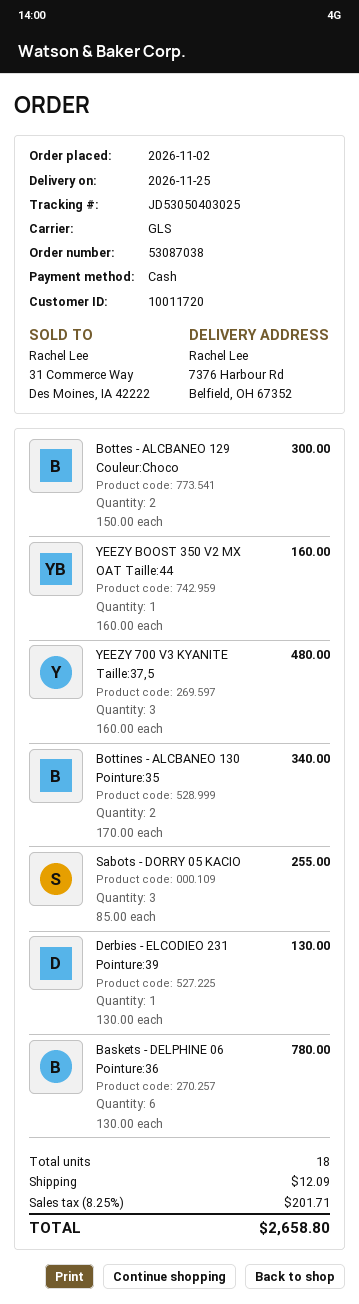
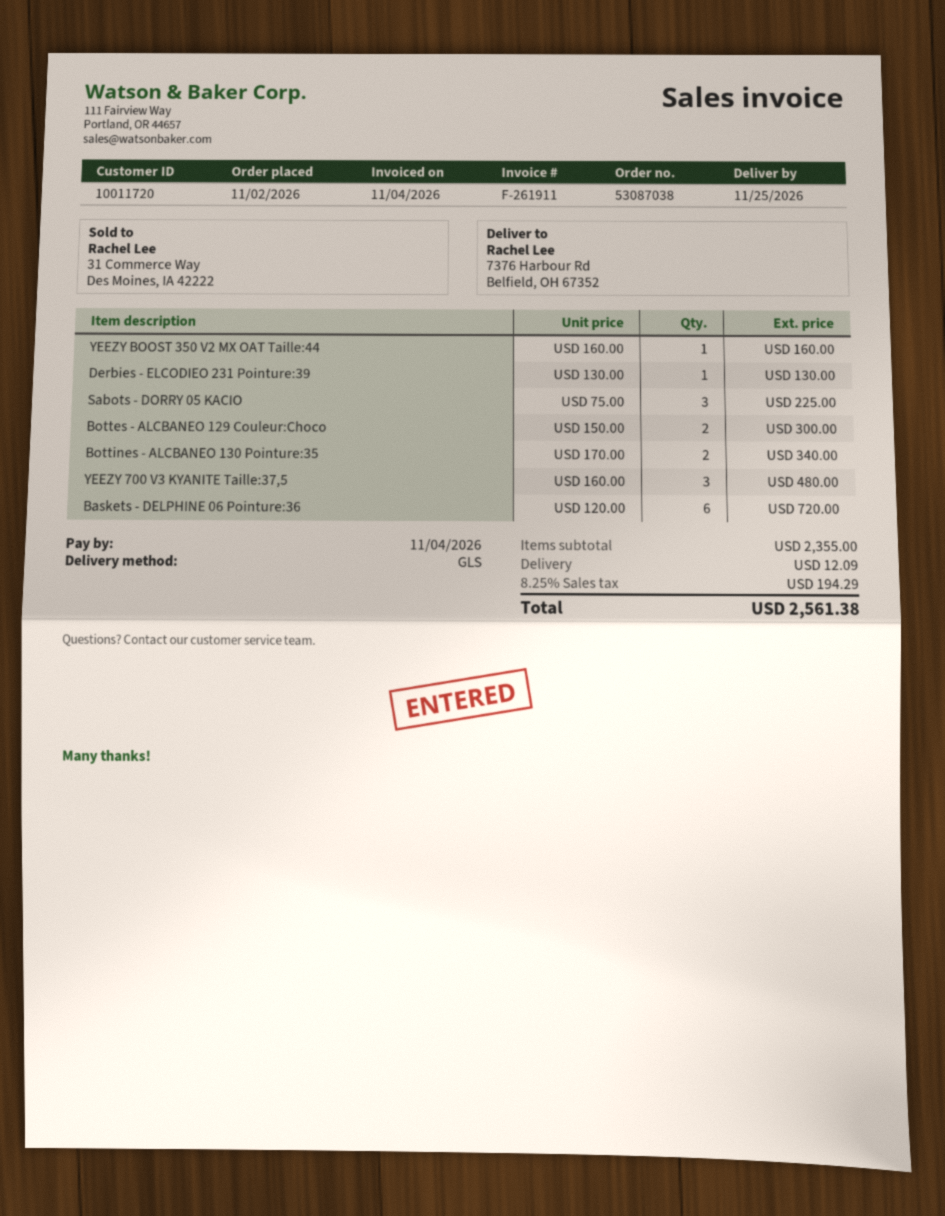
Sabots - DORRY 05 KACIO: 3 x 85.00 = 255.00 -> 3 x 75.00 = 225.00
Baskets - DELPHINE 06 Pointure:36: 6 x 130.00 = 780.00 -> 6 x 120.00 = 720.00
tax: 8.25% = 201.71 -> 8.25% = 194.29
total: 2658.80 -> 2561.38

